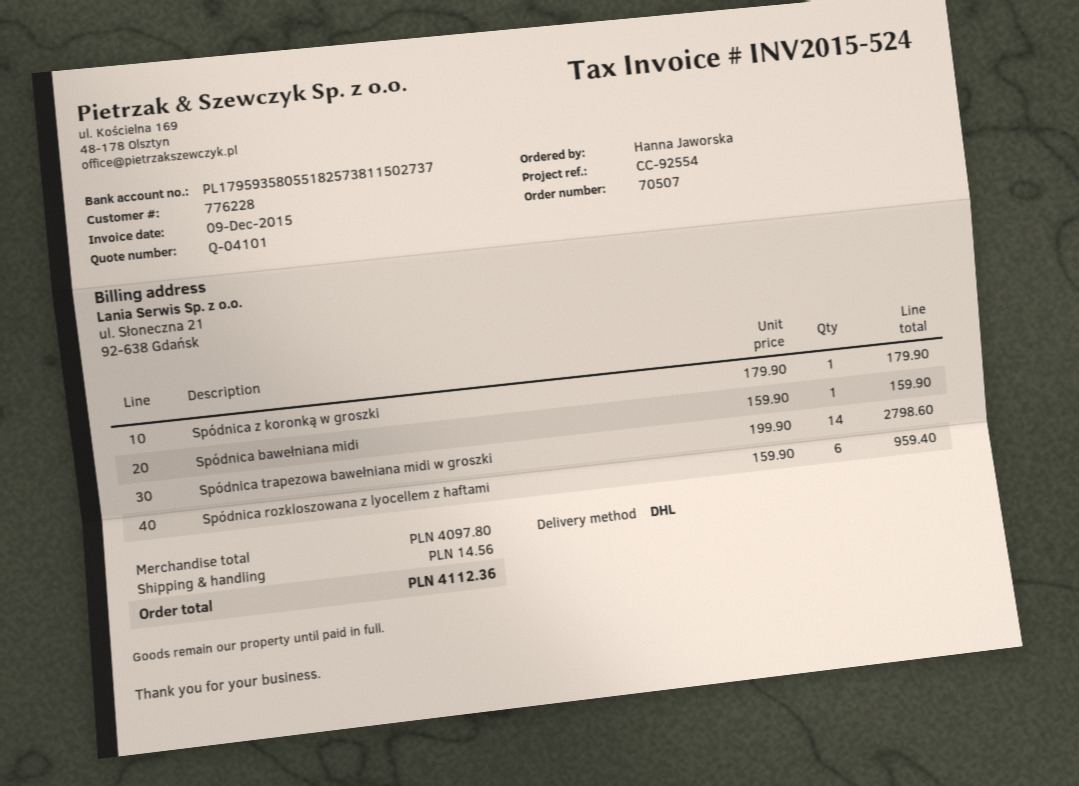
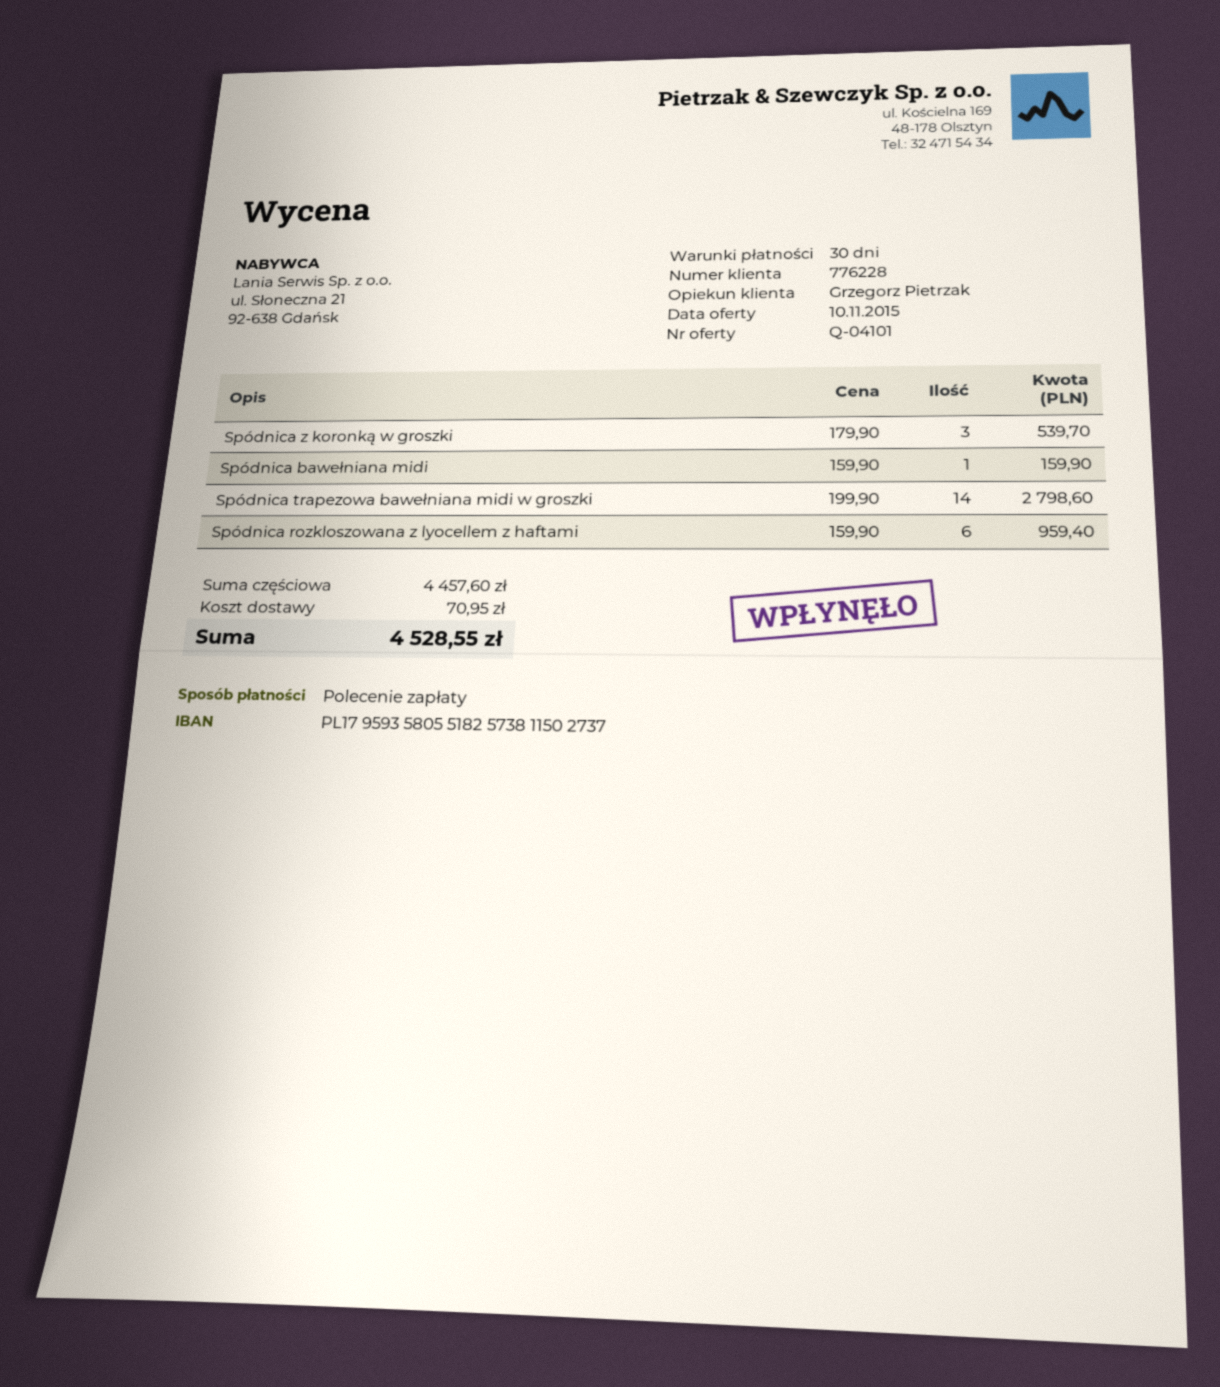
Spódnica z koronką w groszki: 1 x 179.90 = 179.90 -> 3 x 179.90 = 539.70
subtotal: 4097.80 -> 4457.60
shipping: 14.56 -> 70.95
total: 4112.36 -> 4528.55

